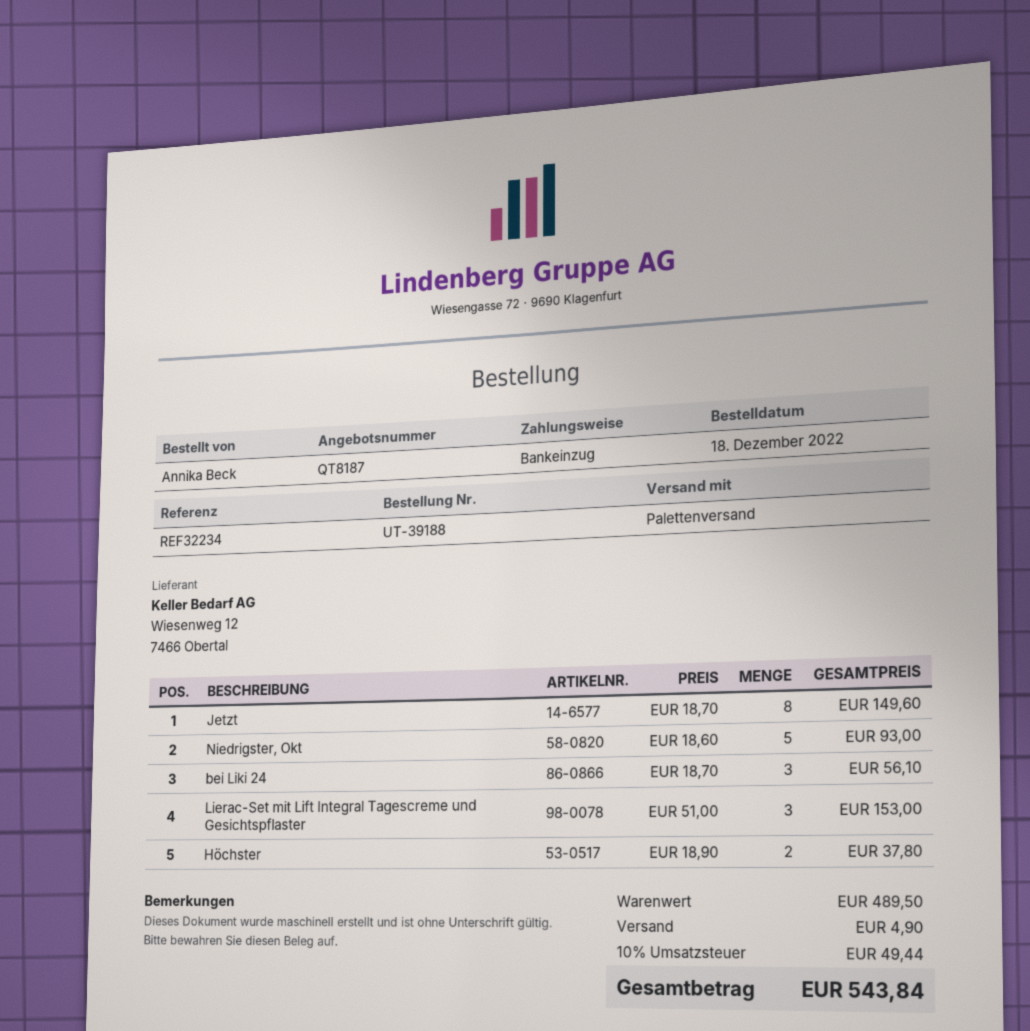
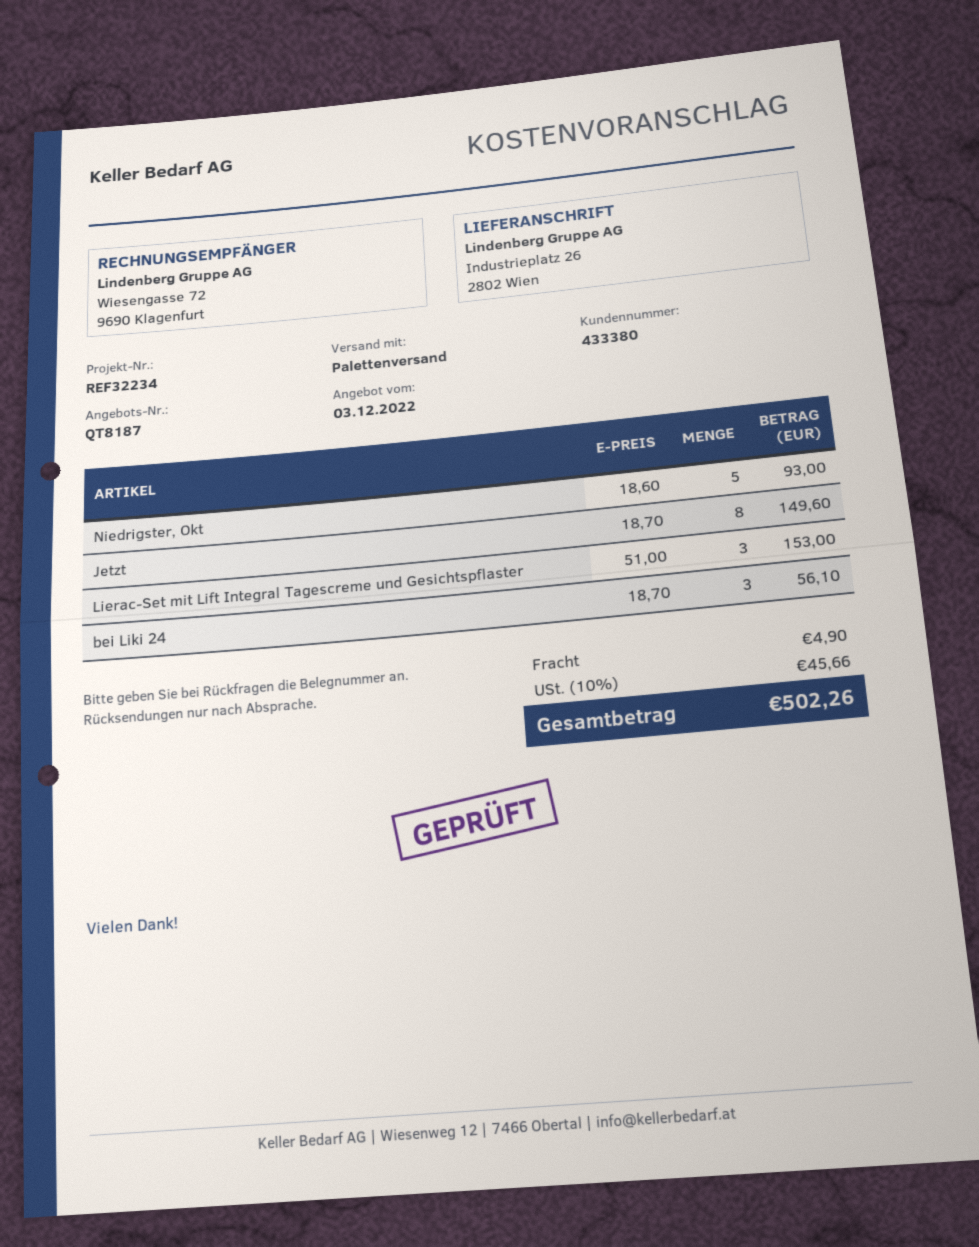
Höchster: 2 x 18.90 = 37.80 -> none
tax: 10% = 49.44 -> 10% = 45.66
total: 543.84 -> 502.26

